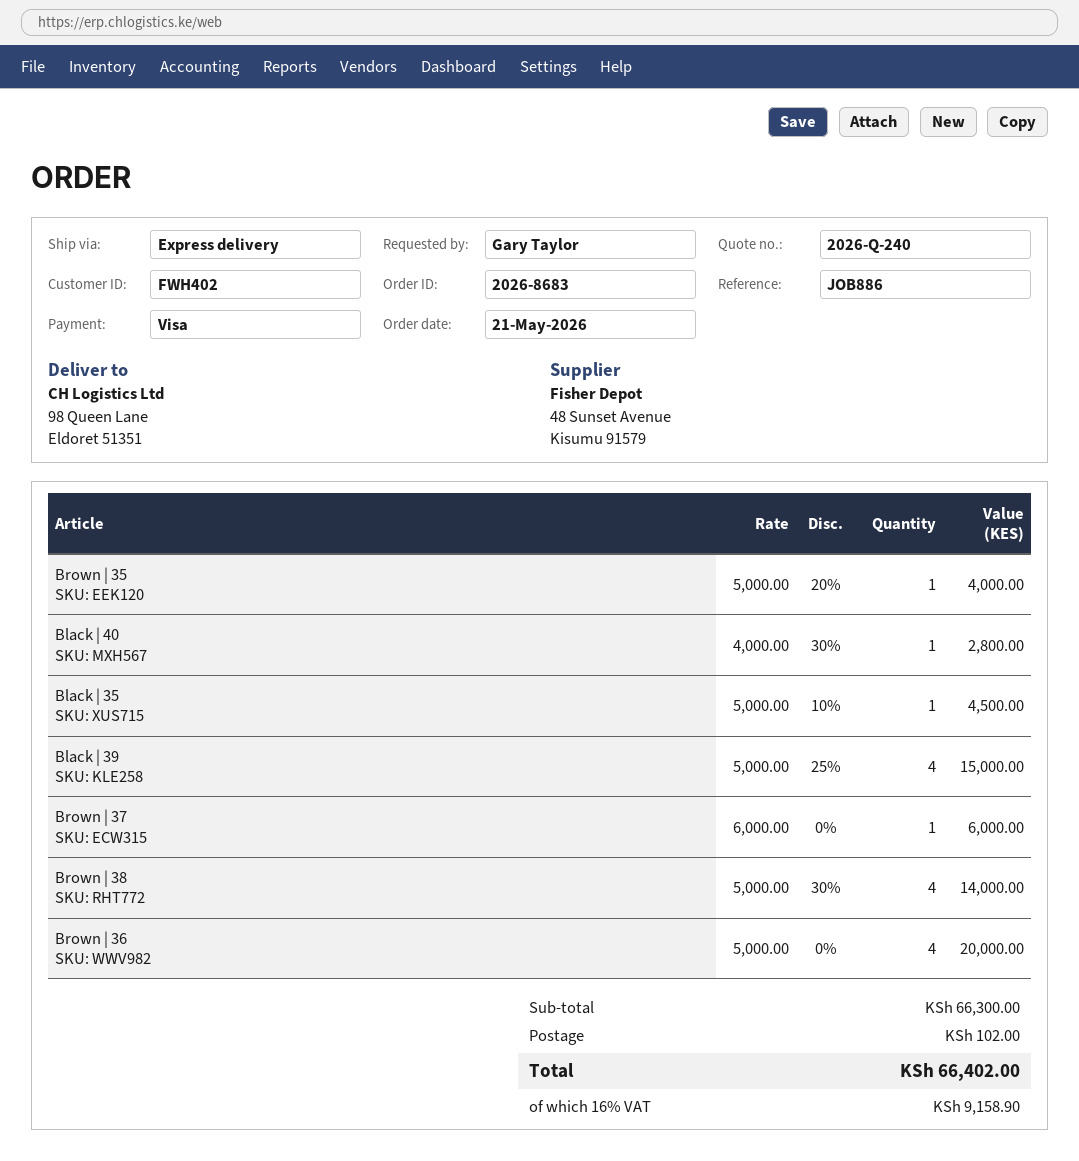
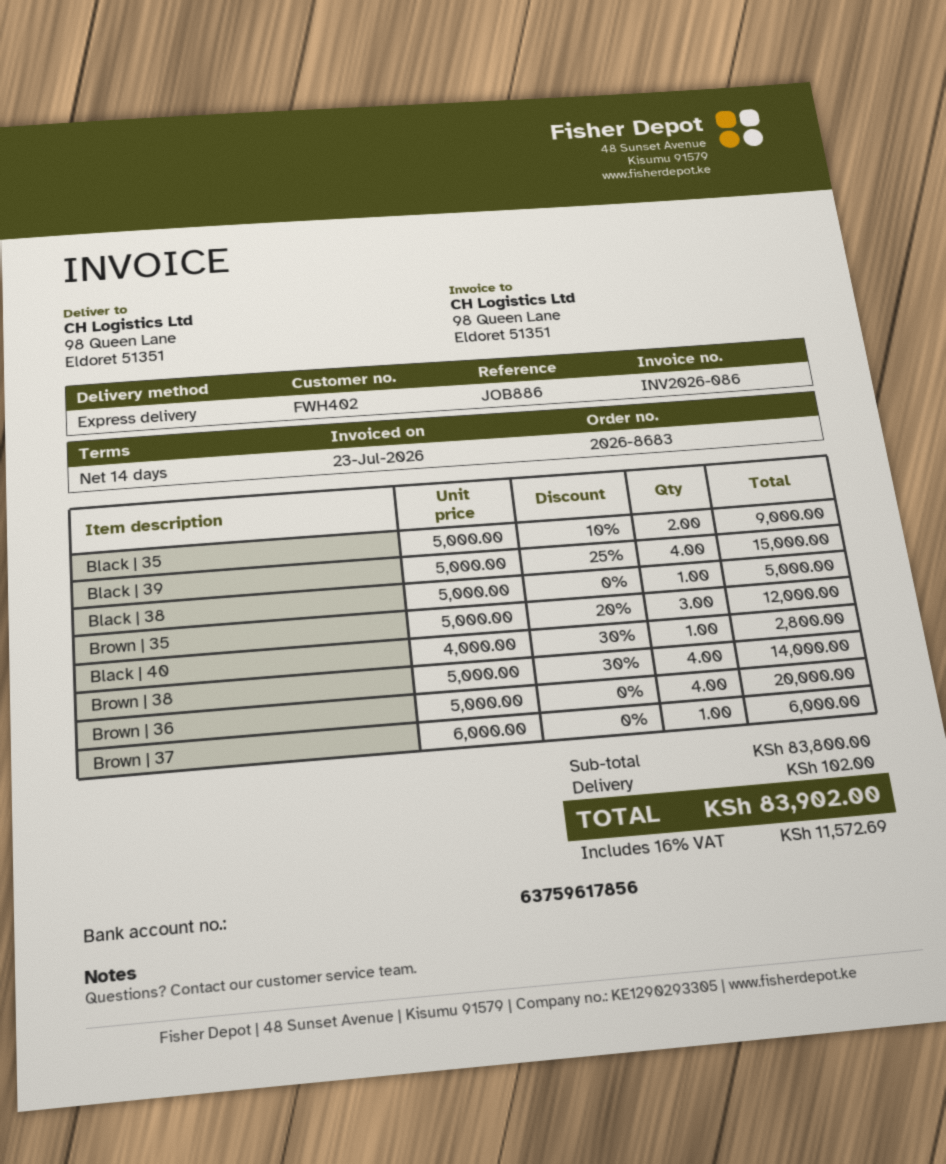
Brown | 35: 1 x 5000.00 - 20% = 4000.00 -> 3 x 5000.00 - 20% = 12000.00
Black | 35: 1 x 5000.00 - 10% = 4500.00 -> 2 x 5000.00 - 10% = 9000.00
Black | 38: none -> 1 x 5000.00 = 5000.00
subtotal: 66300.00 -> 83800.00
tax: 16% = 9158.90 -> 16% = 11572.69
total: 66402.00 -> 83902.00

